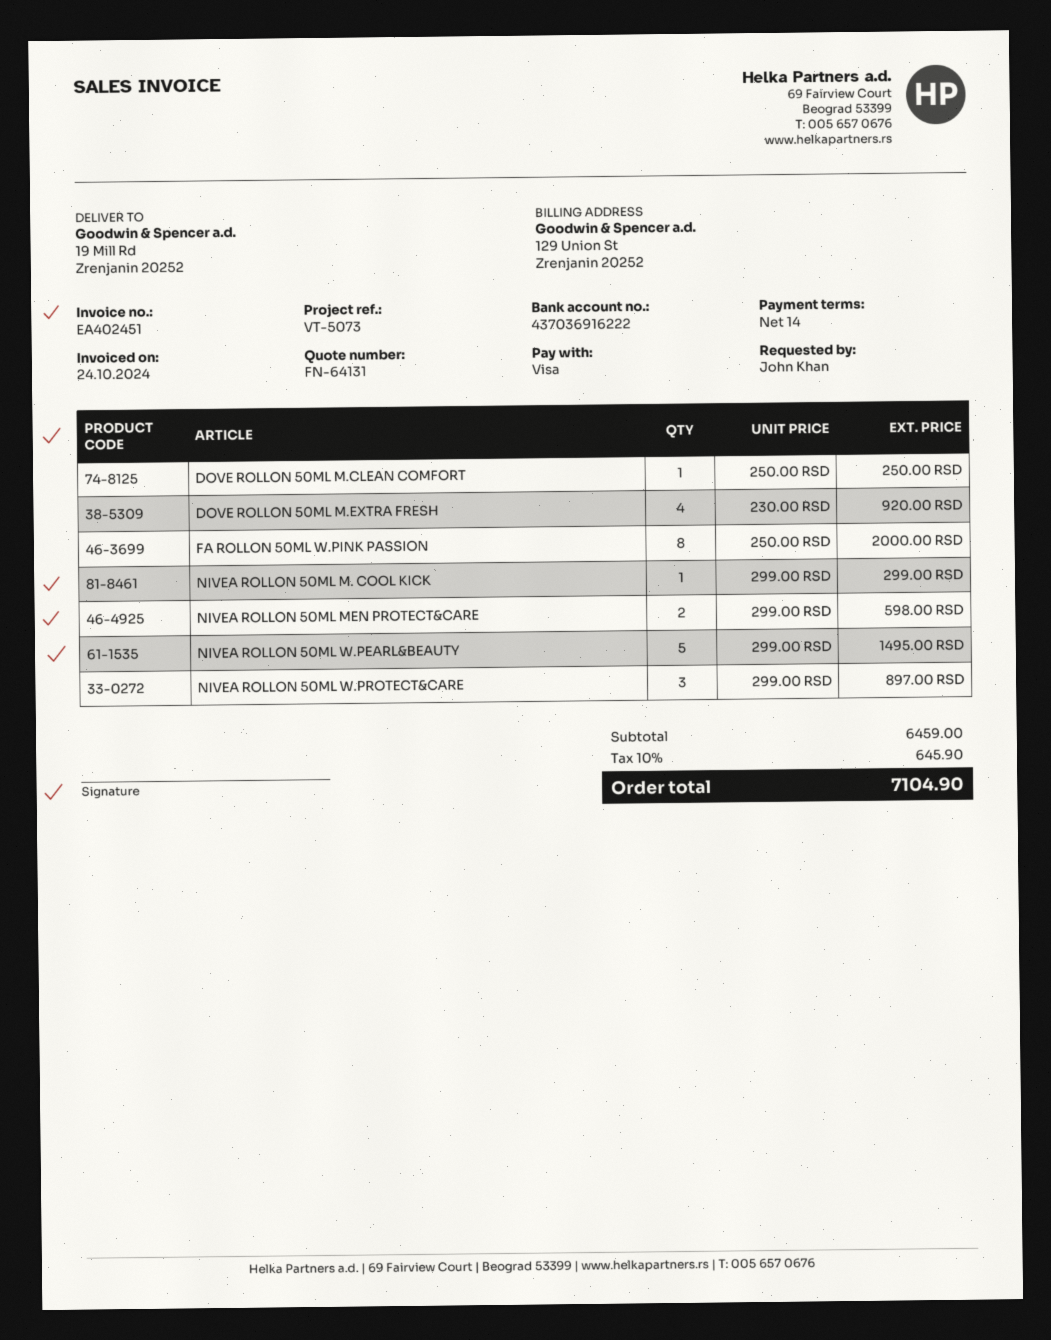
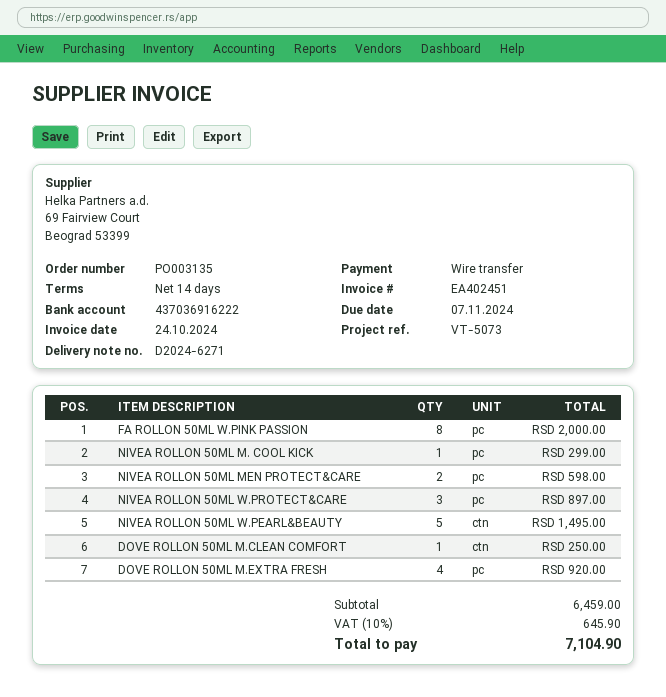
payment method: Visa -> bank transfer

